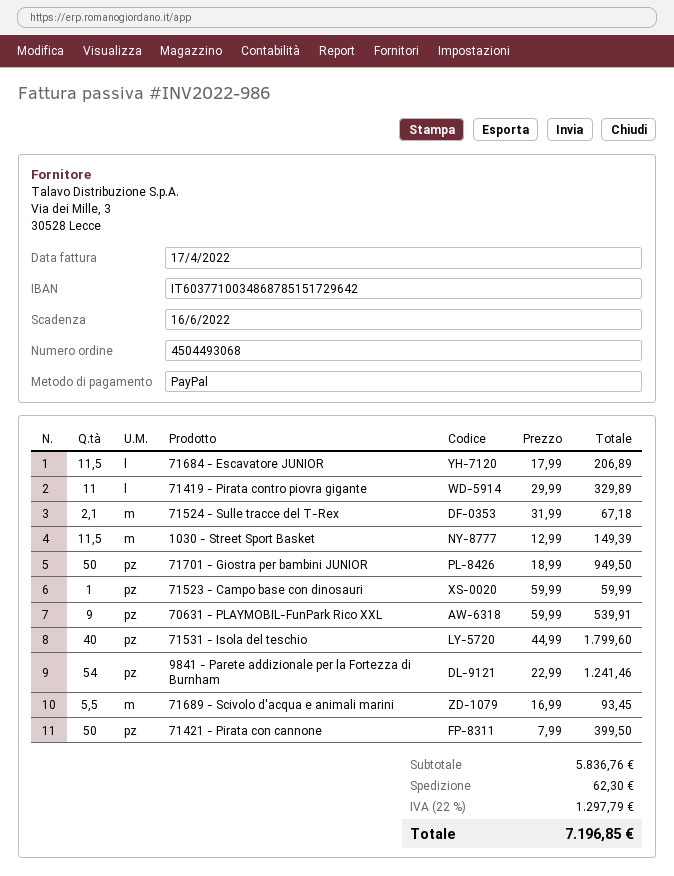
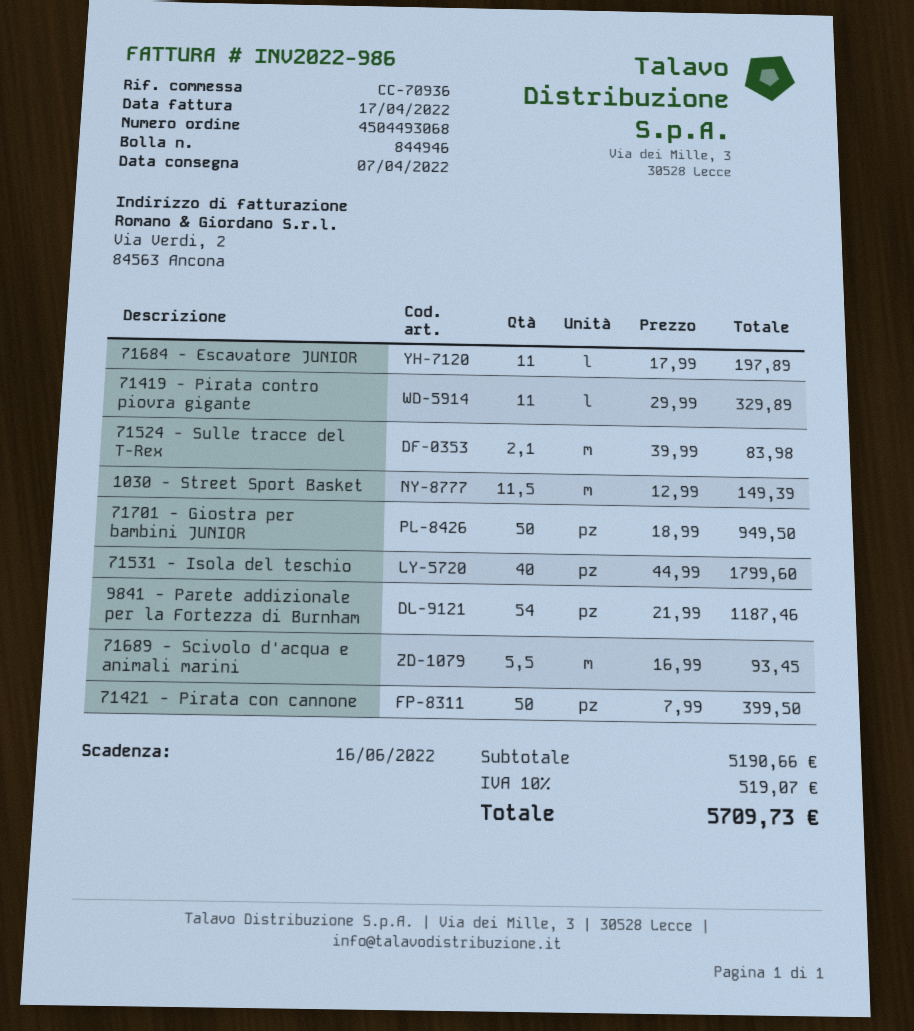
71684 - Escavatore JUNIOR: 11.5 x 17.99 = 206.89 -> 11 x 17.99 = 197.89
71524 - Sulle tracce del T-Rex: 2.1 x 31.99 = 67.18 -> 2.1 x 39.99 = 83.98
71523 - Campo base con dinosauri: 1 x 59.99 = 59.99 -> none
70631 - PLAYMOBIL-FunPark Rico XXL: 9 x 59.99 = 539.91 -> none
9841 - Parete addizionale per la Fortezza di Burnham: 54 x 22.99 = 1241.46 -> 54 x 21.99 = 1187.46
subtotal: 5836.76 -> 5190.66
shipping: 62.30 -> none
tax: 22% = 1297.79 -> 10% = 519.07
total: 7196.85 -> 5709.73

